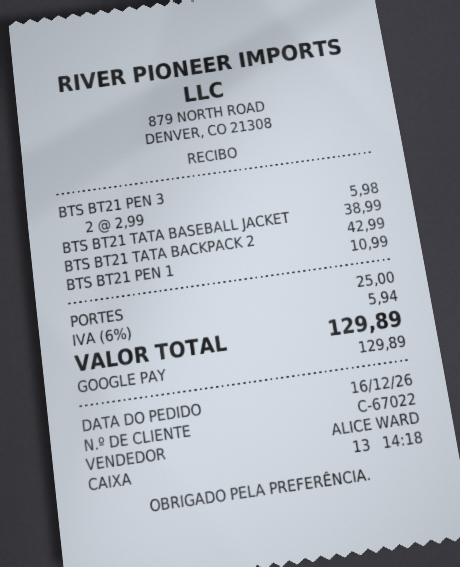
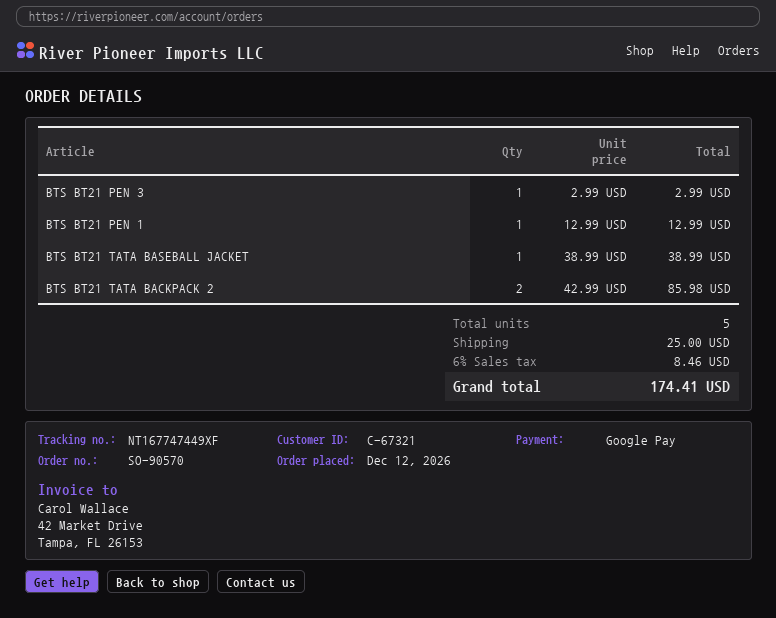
order date: 2026-12-16 -> 2026-12-12
customer number: C-67022 -> C-67321
BTS BT21 PEN 3: 2 x 2.99 = 5.98 -> 1 x 2.99 = 2.99
BTS BT21 TATA BACKPACK 2: 1 x 42.99 = 42.99 -> 2 x 42.99 = 85.98
BTS BT21 PEN 1: 1 x 10.99 = 10.99 -> 1 x 12.99 = 12.99
tax: 6% = 5.94 -> 6% = 8.46
total: 129.89 -> 174.41

